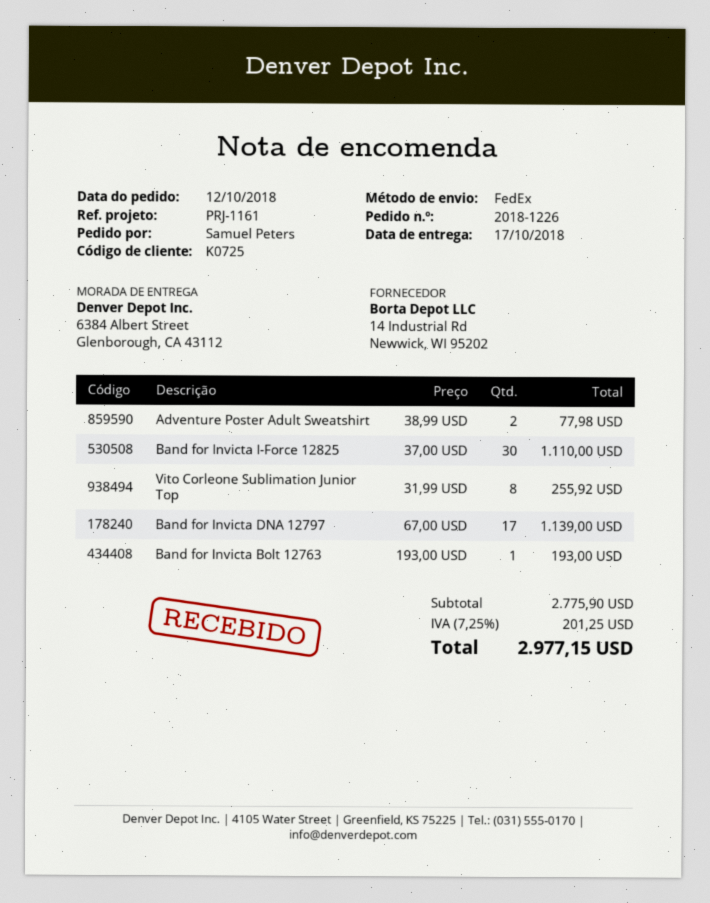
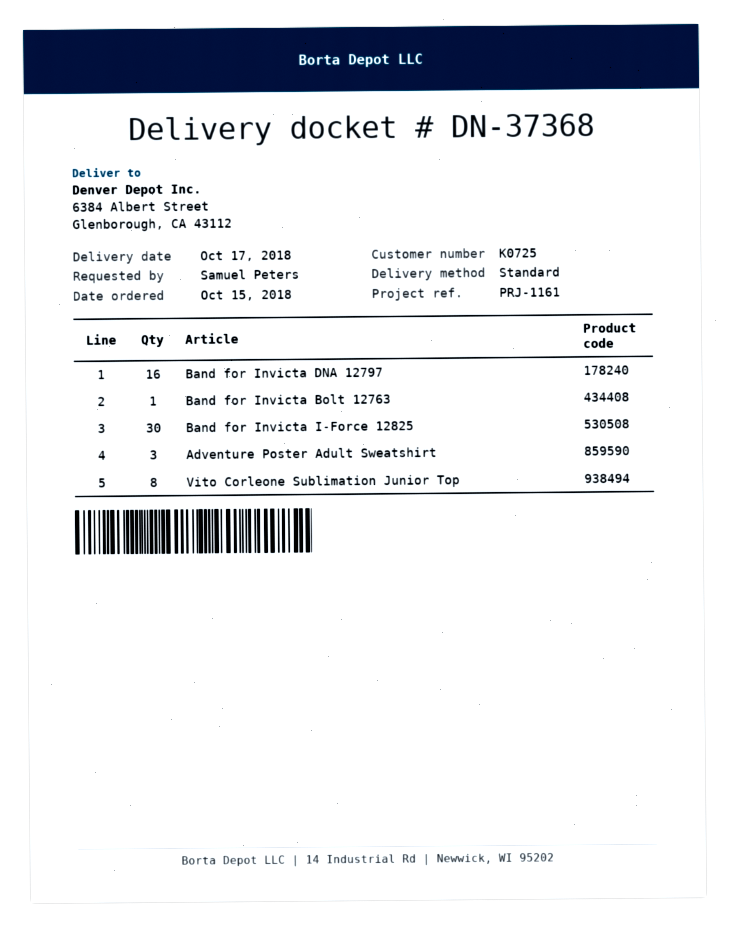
order date: 2018-10-12 -> 2018-10-15
shipping method: FedEx -> standard
Adventure Poster Adult Sweatshirt: 2 -> 3
Band for Invicta DNA 12797: 17 -> 16

